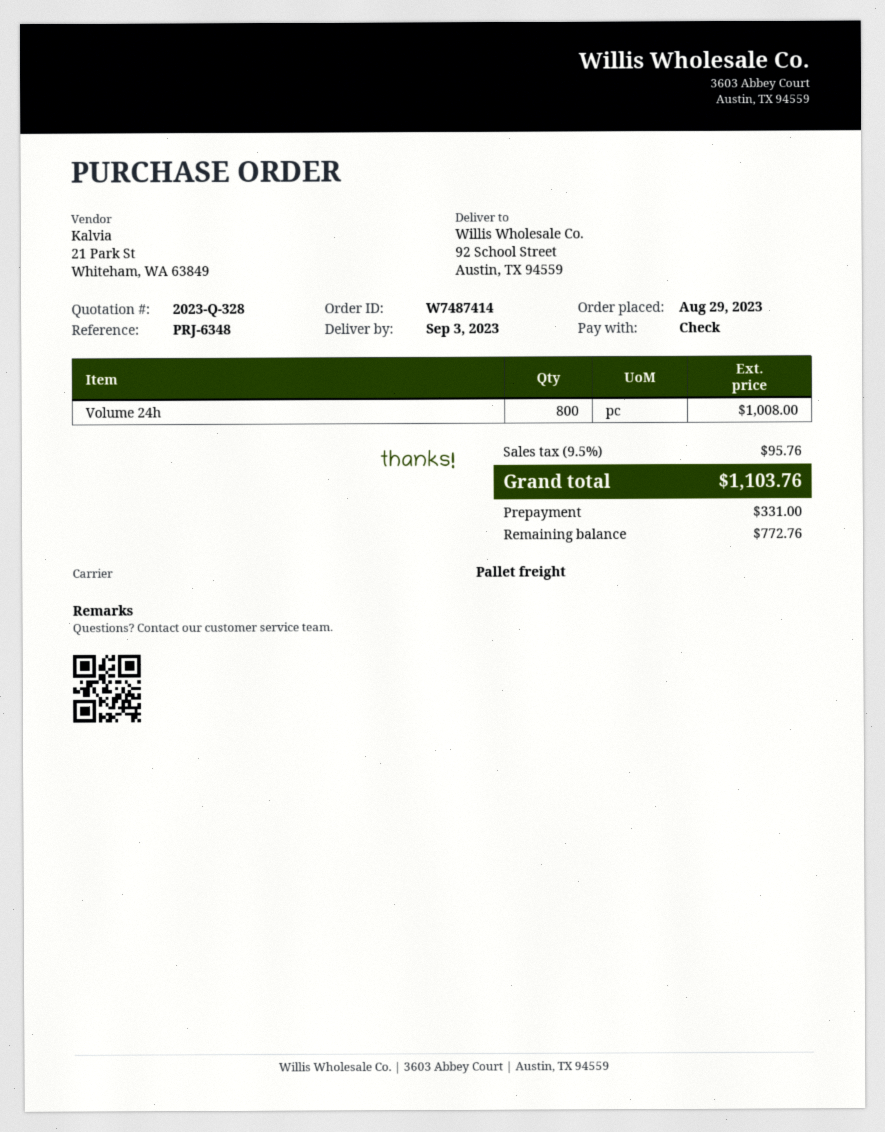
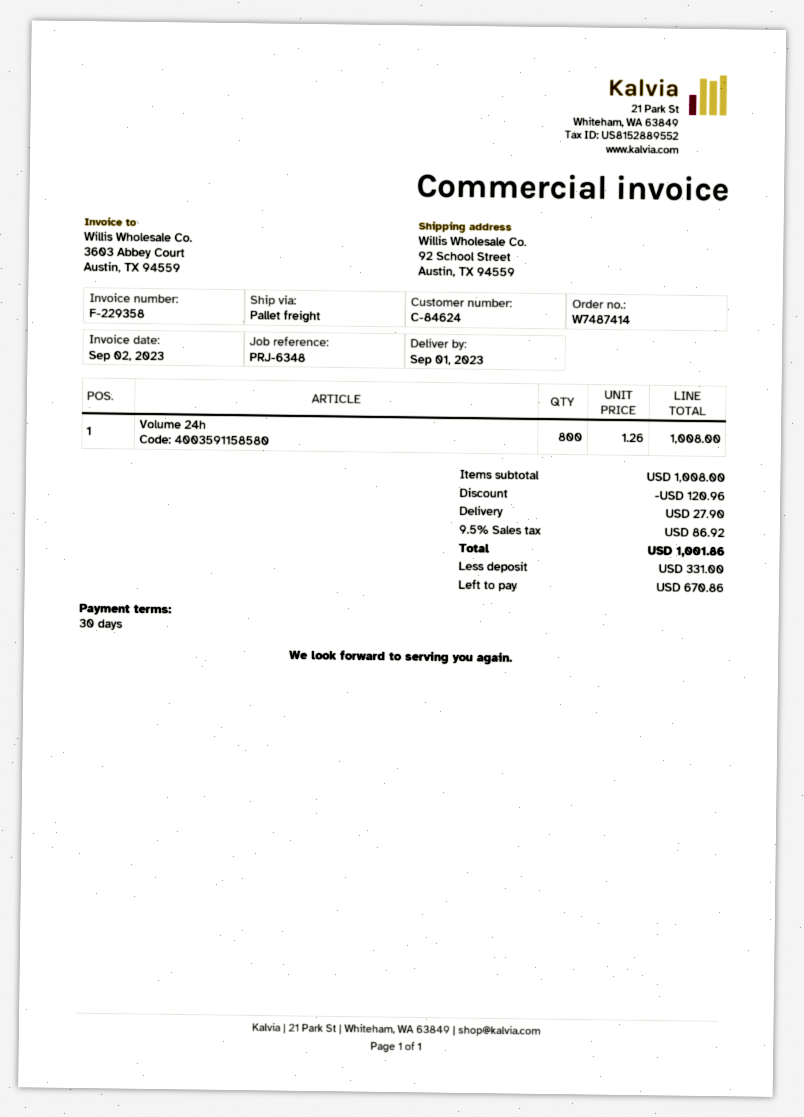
delivery date: 2023-09-03 -> 2023-09-01
discount: none -> 120.96
shipping: none -> 27.90
tax: 9.5% = 95.76 -> 9.5% = 86.92
total: 1103.76 -> 1001.86
balance: 772.76 -> 670.86

